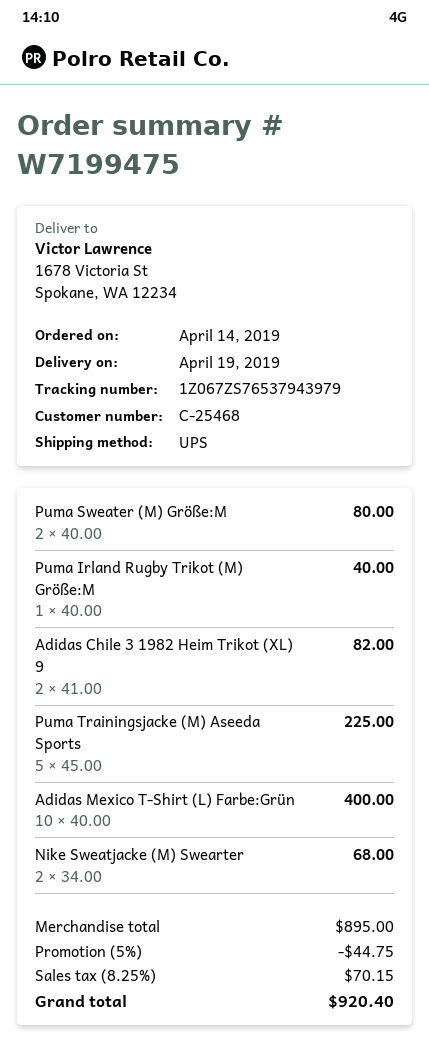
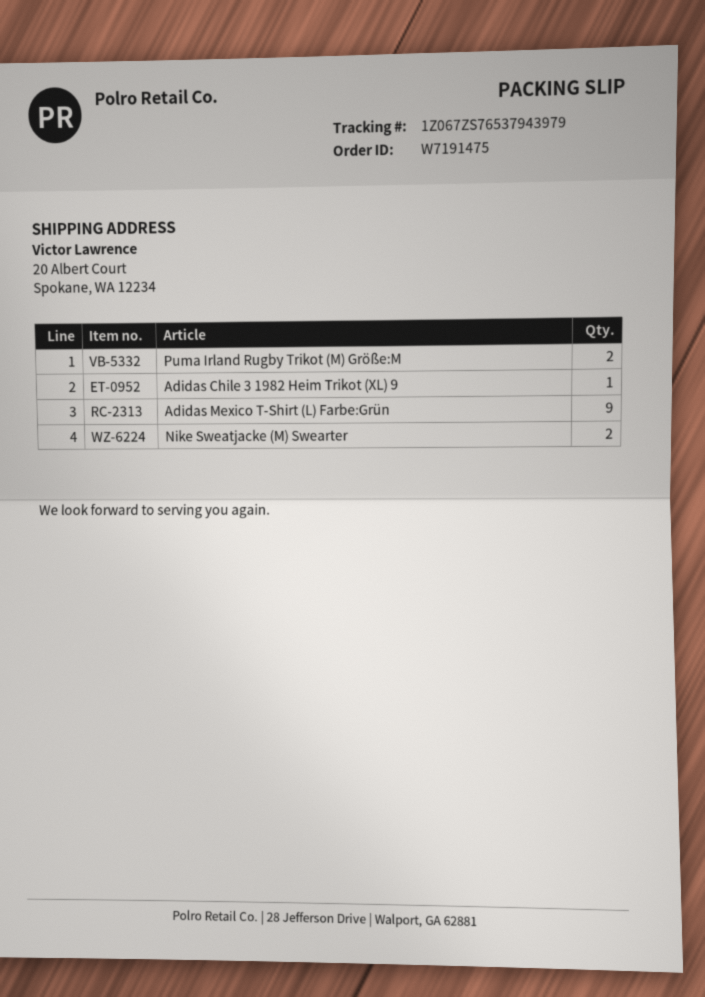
order number: W7199475 -> W7191475
ship to: 1678 Victoria St, Spokane, WA 12234 -> 20 Albert Court, Spokane, WA 12234
Puma Sweater (M) Größe:M: 2 -> none
Puma Irland Rugby Trikot (M) Größe:M: 1 -> 2
Adidas Chile 3 1982 Heim Trikot (XL) 9: 2 -> 1
Puma Trainingsjacke (M) Aseeda Sports: 5 -> none
Adidas Mexico T-Shirt (L) Farbe:Grün: 10 -> 9

